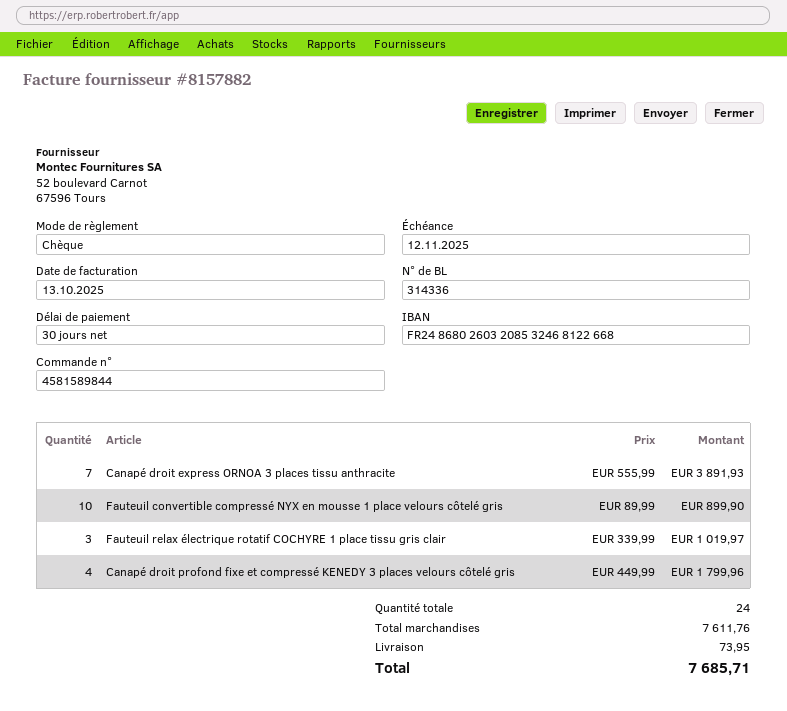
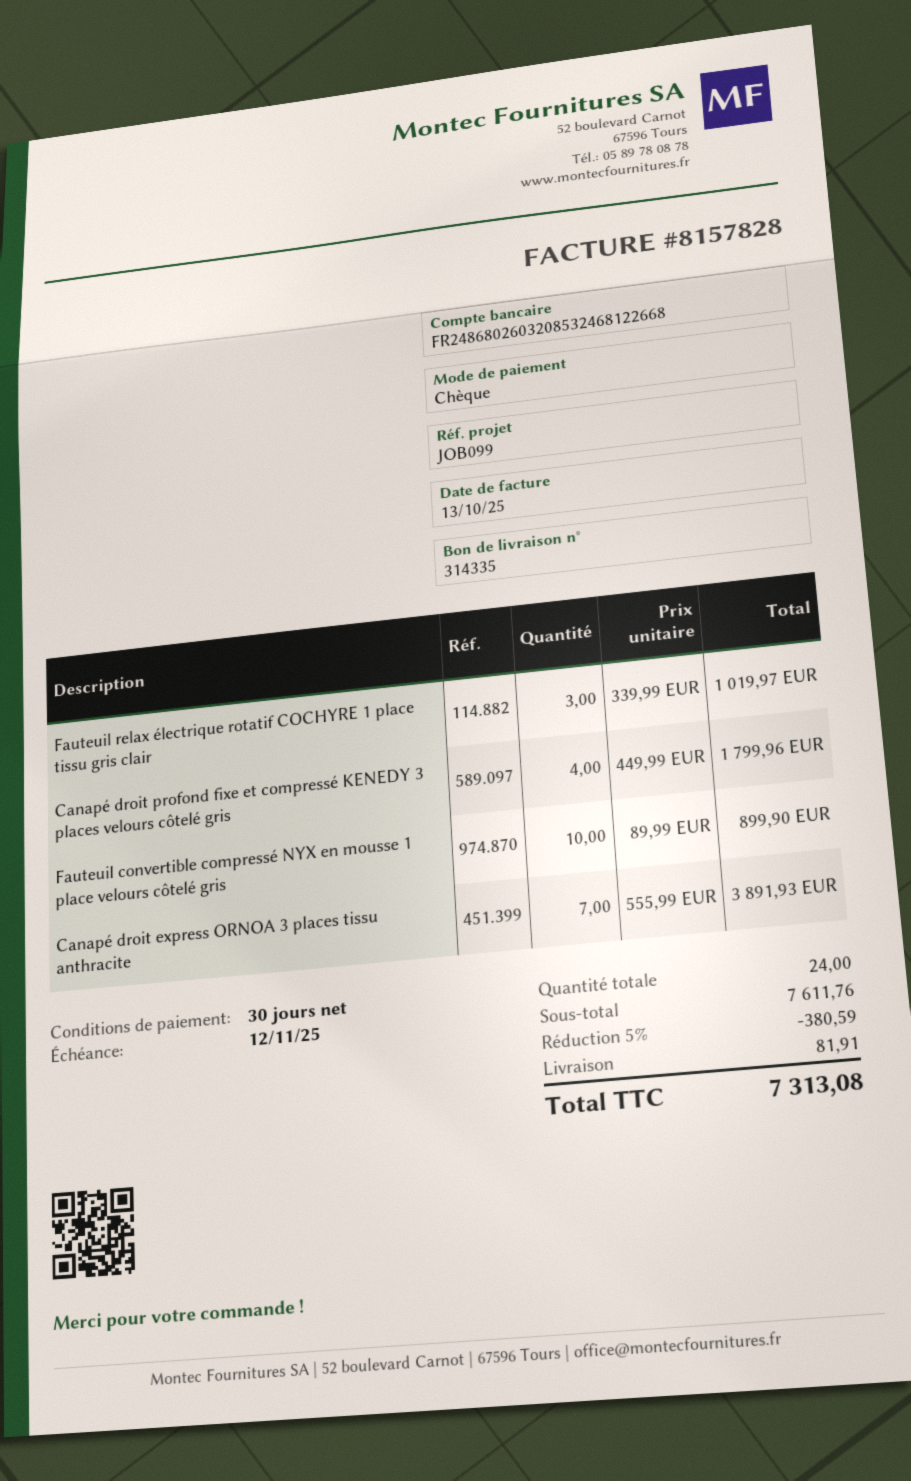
delivery note number: 314336 -> 314335
invoice number: 8157882 -> 8157828
discount: none -> 5% = 380.59
shipping: 73.95 -> 81.91
total: 7685.71 -> 7313.08

